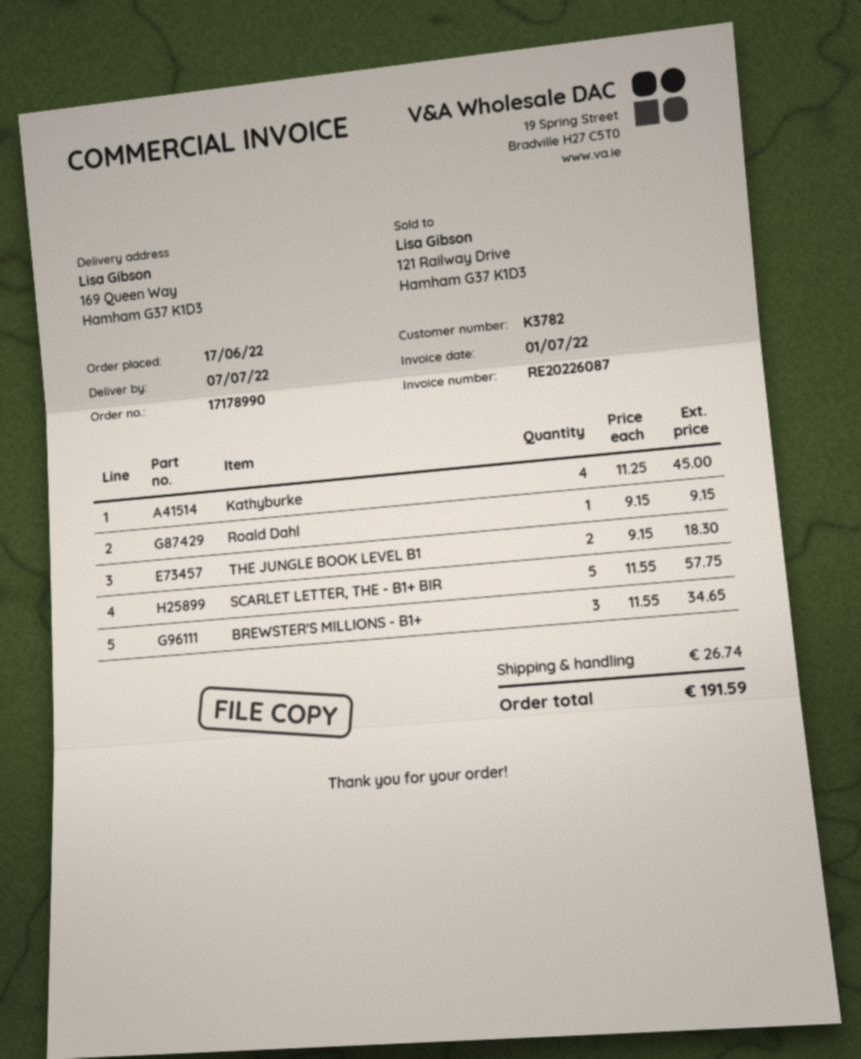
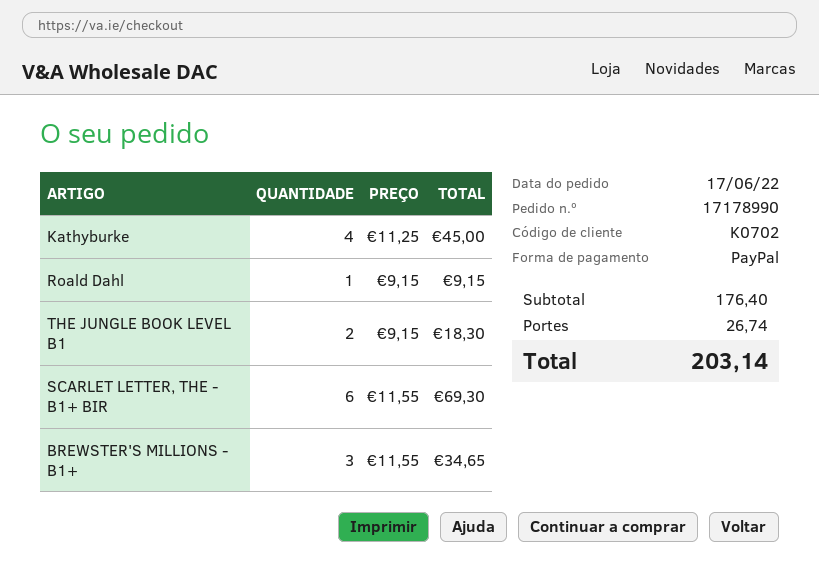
customer number: K3782 -> K0702
SCARLET LETTER, THE - B1+ BIR: 5 x 11.55 = 57.75 -> 6 x 11.55 = 69.30
total: 191.59 -> 203.14

